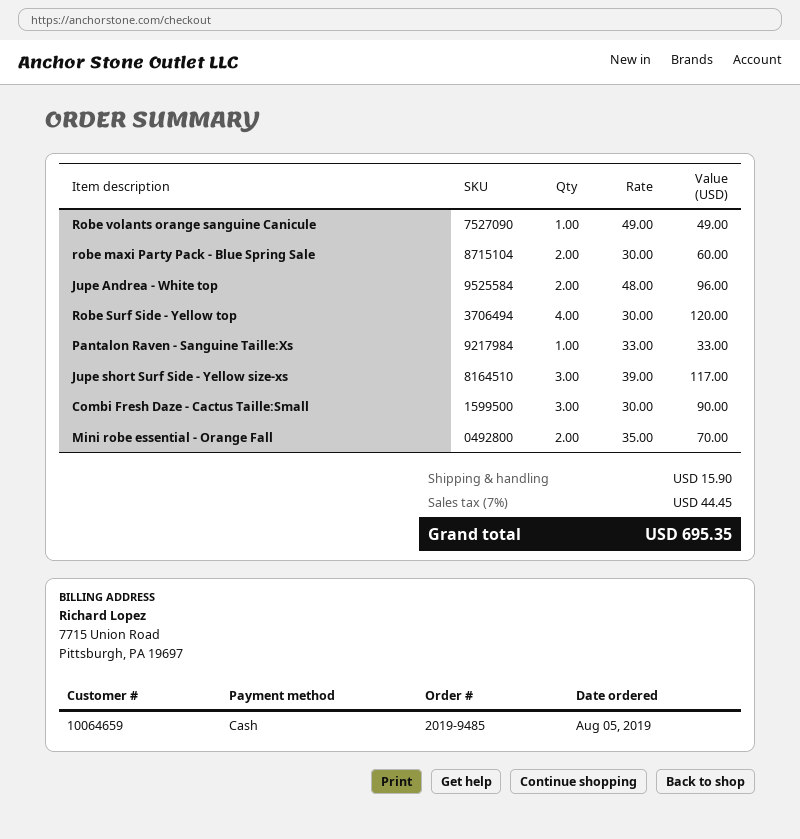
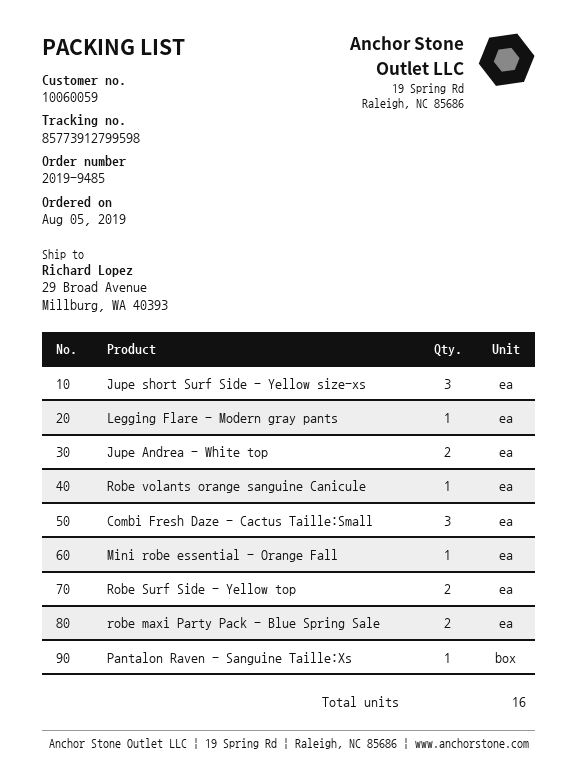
customer number: 10064659 -> 10060059
Robe Surf Side - Yellow top: 4 -> 2
Mini robe essential - Orange Fall: 2 -> 1
Legging Flare - Modern gray pants: none -> 1

